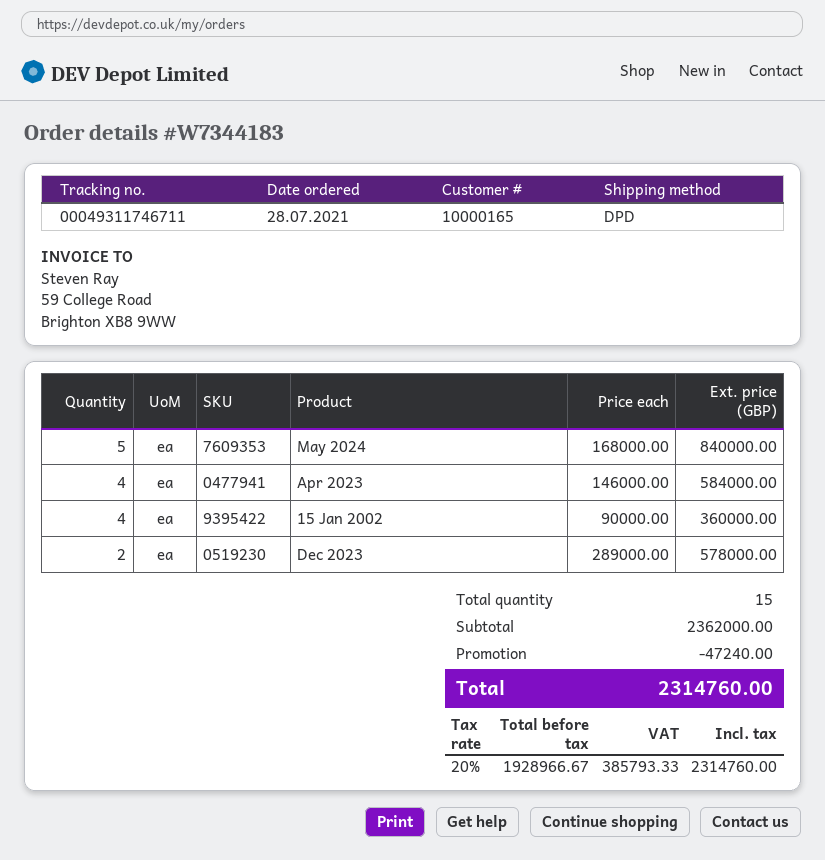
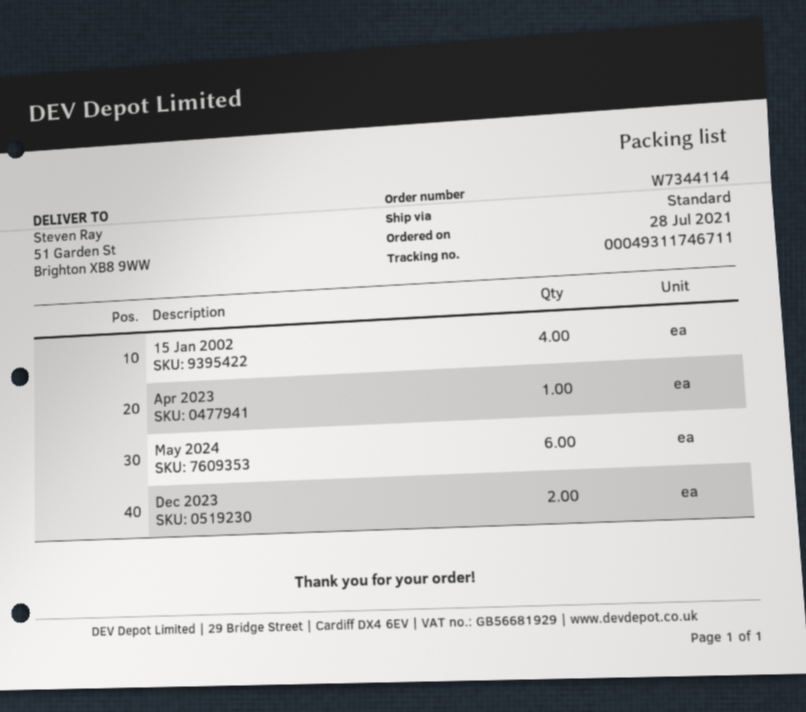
order number: W7344183 -> W7344114
shipping method: DPD -> standard
May 2024: 5 -> 6
Apr 2023: 4 -> 1

